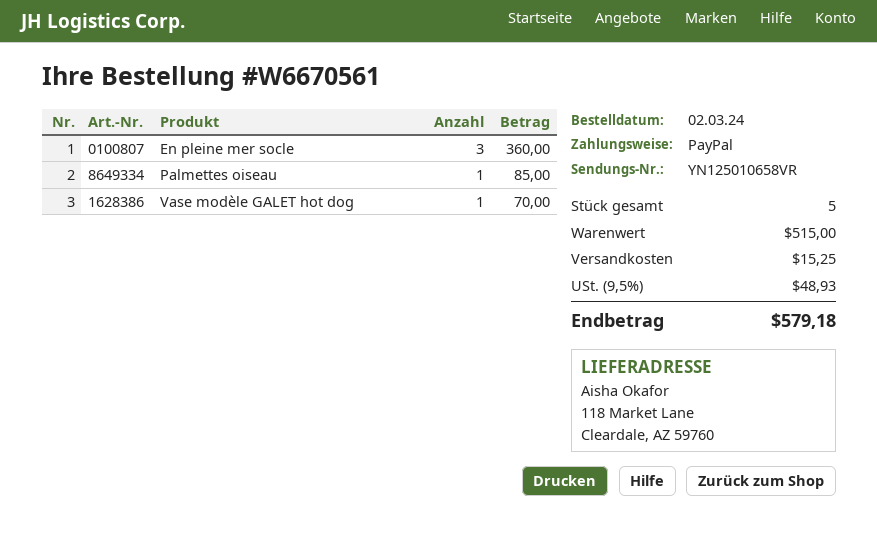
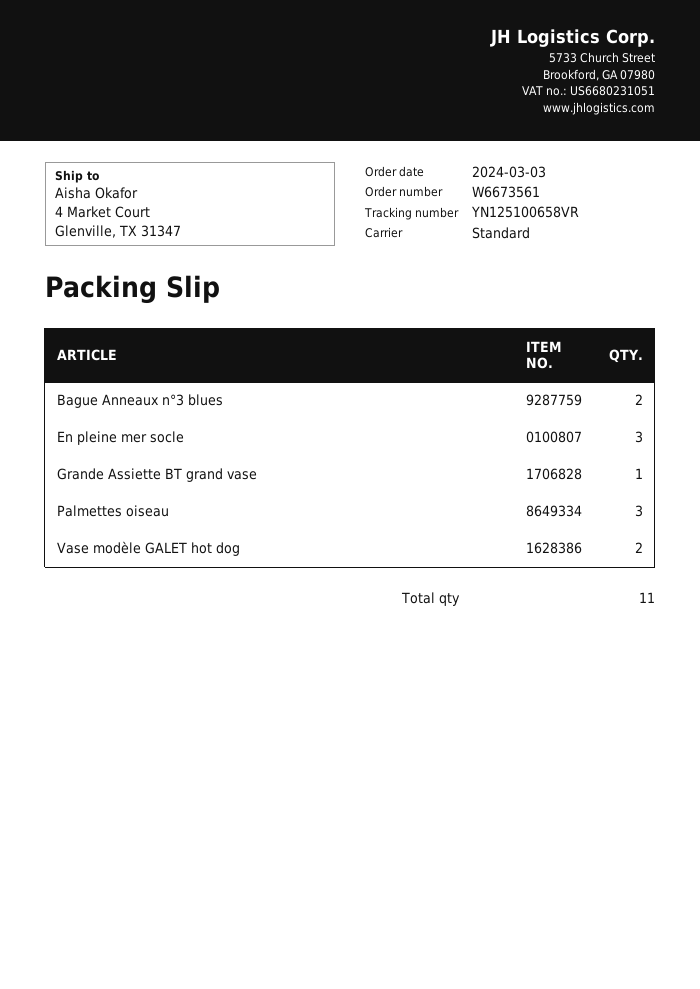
order number: W6670561 -> W6673561
order date: 2024-03-02 -> 2024-03-03
tracking number: YN125010658VR -> YN125100658VR
ship to: 118 Market Lane, Cleardale, AZ 59760 -> 4 Market Court, Glenville, TX 31347
Palmettes oiseau: 1 -> 3
Vase modèle GALET hot dog: 1 -> 2
Bague Anneaux n°3 blues: none -> 2
Grande Assiette BT grand vase: none -> 1
total quantity: 5 -> 11

